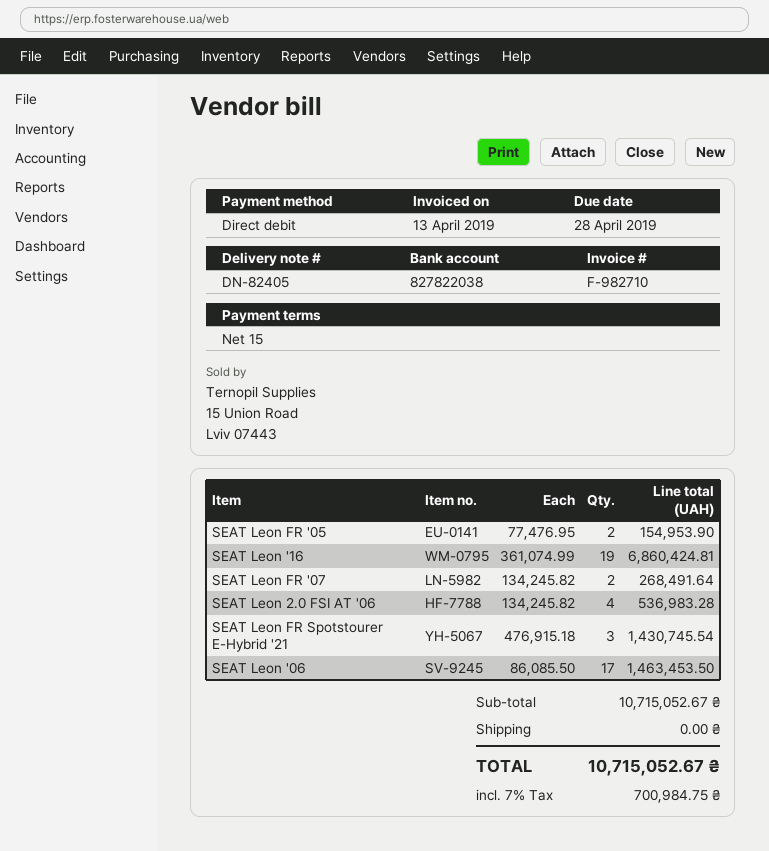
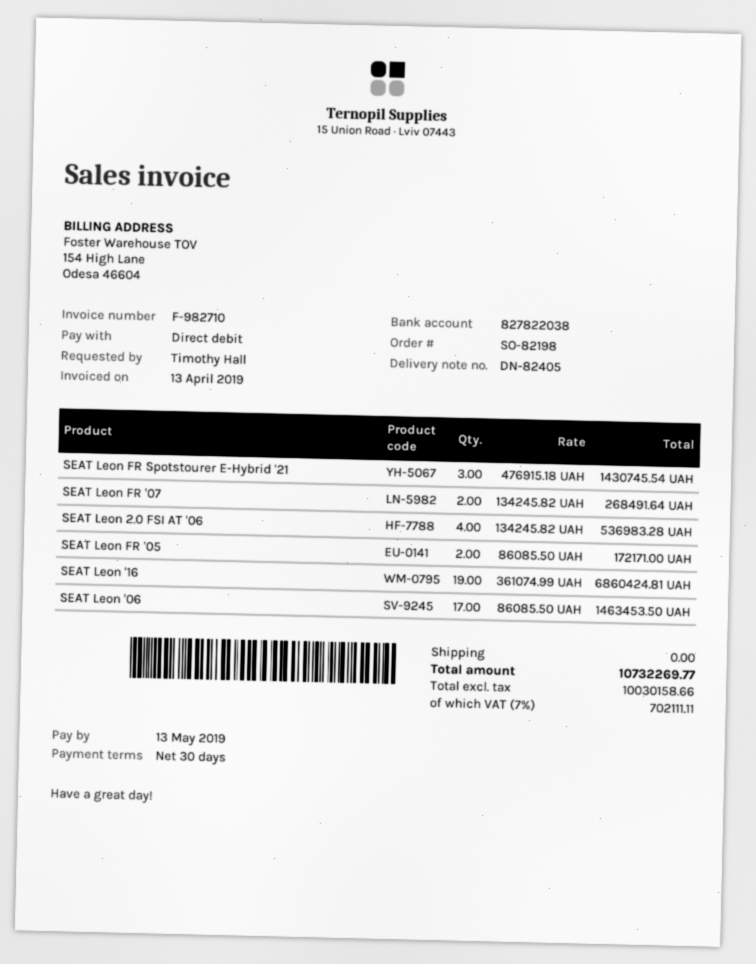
payment terms: 15 days -> 30 days
due date: 2019-04-28 -> 2019-05-13
SEAT Leon FR '05: 2 x 77476.95 = 154953.90 -> 2 x 86085.50 = 172171.00
tax: 7% = 700984.75 -> 7% = 702111.11
total: 10715052.67 -> 10732269.77

